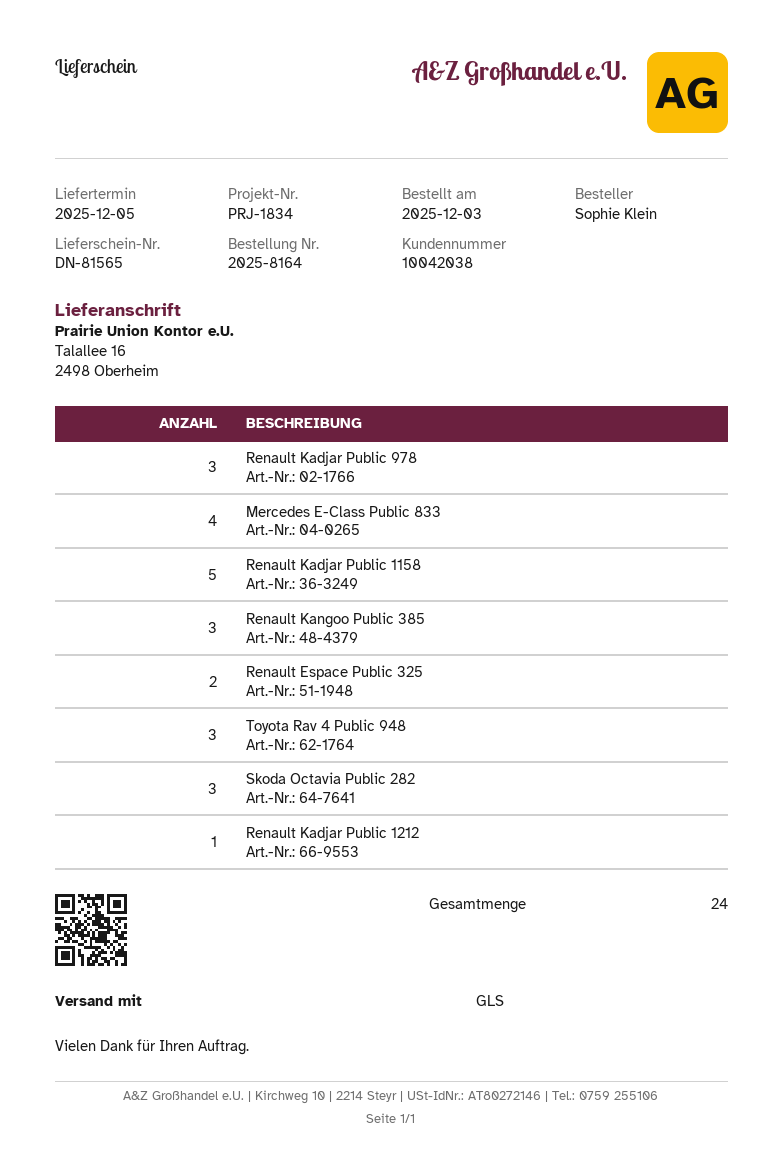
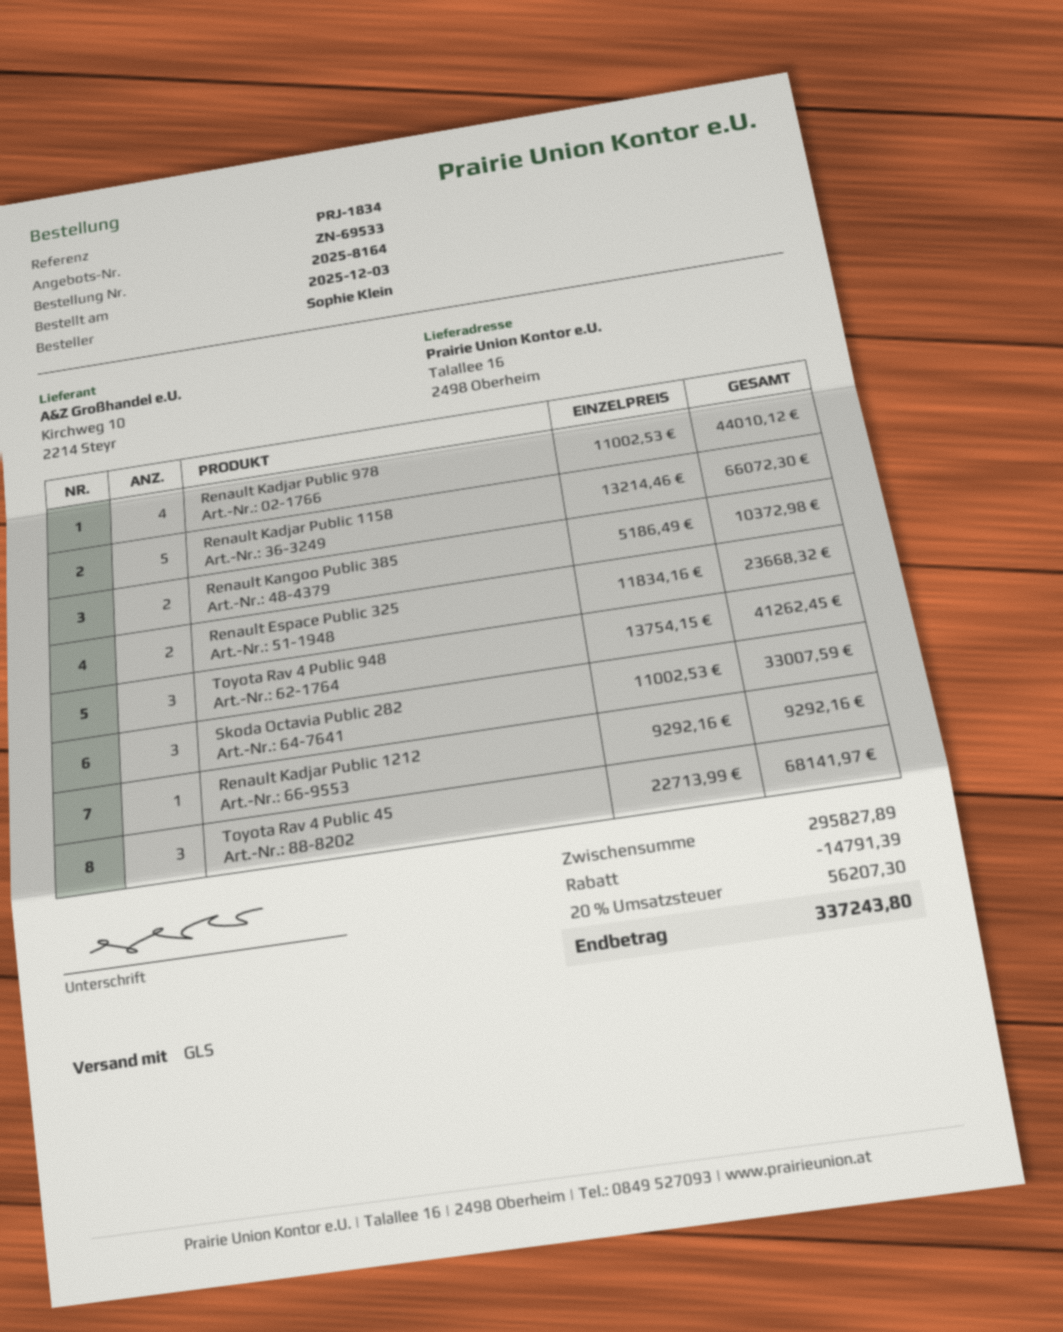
Renault Kadjar Public 978: 3 -> 4
Mercedes E-Class Public 833: 4 -> none
Renault Kangoo Public 385: 3 -> 2
Toyota Rav 4 Public 45: none -> 3

